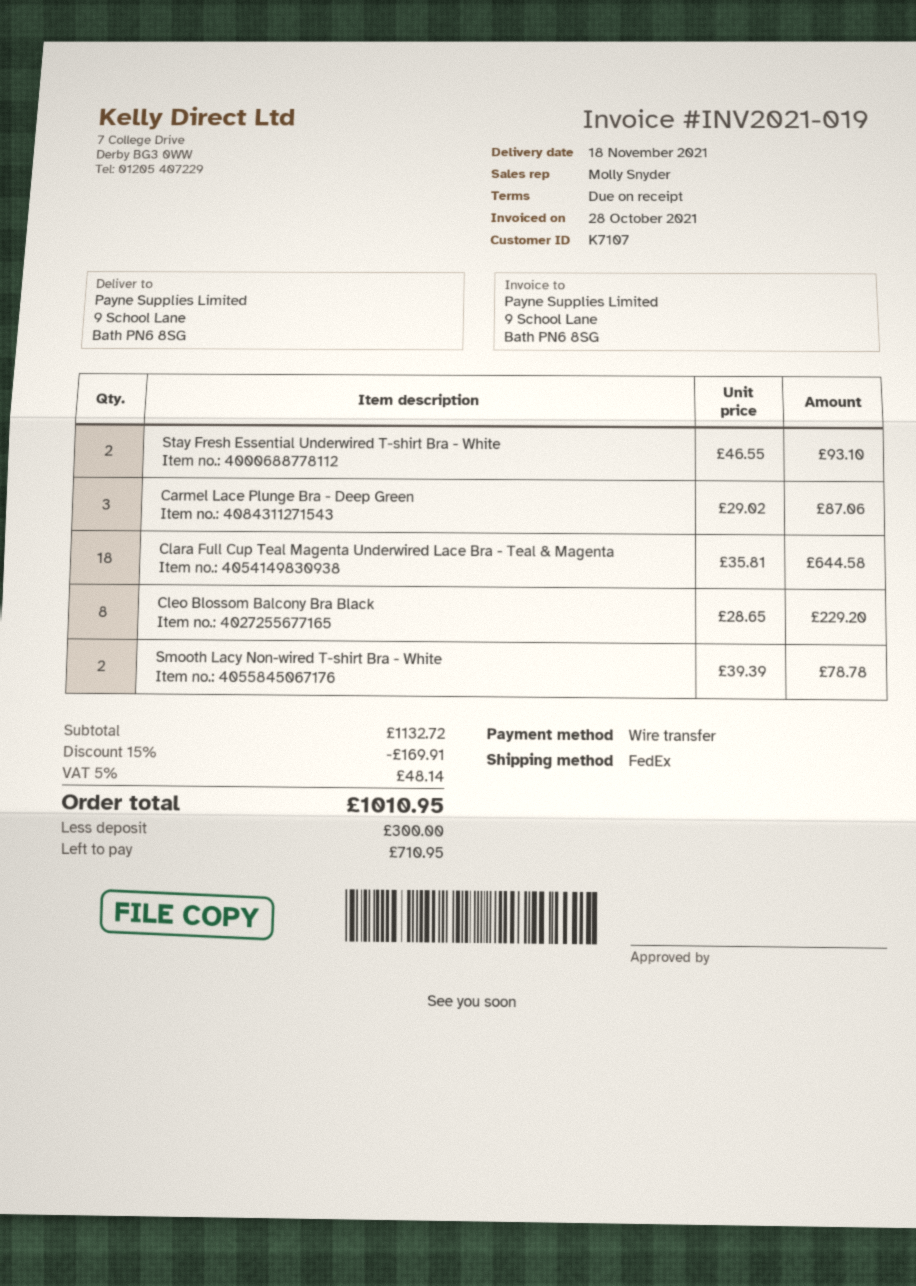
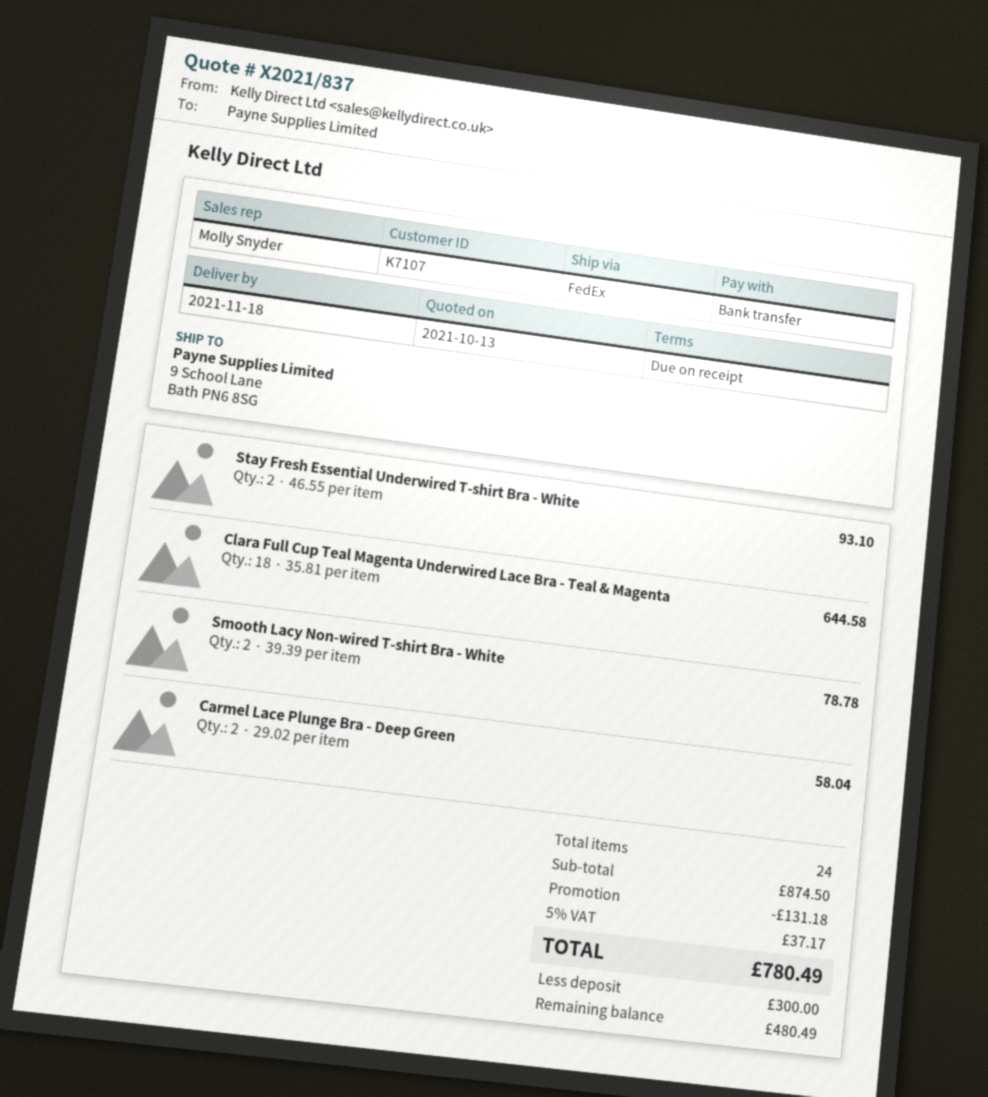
Carmel Lace Plunge Bra - Deep Green: 3 x 29.02 = 87.06 -> 2 x 29.02 = 58.04
Cleo Blossom Balcony Bra Black: 8 x 28.65 = 229.20 -> none
subtotal: 1132.72 -> 874.50
discount: 169.91 -> 131.18
tax: 5% = 48.14 -> 5% = 37.17
total: 1010.95 -> 780.49
balance: 710.95 -> 480.49

